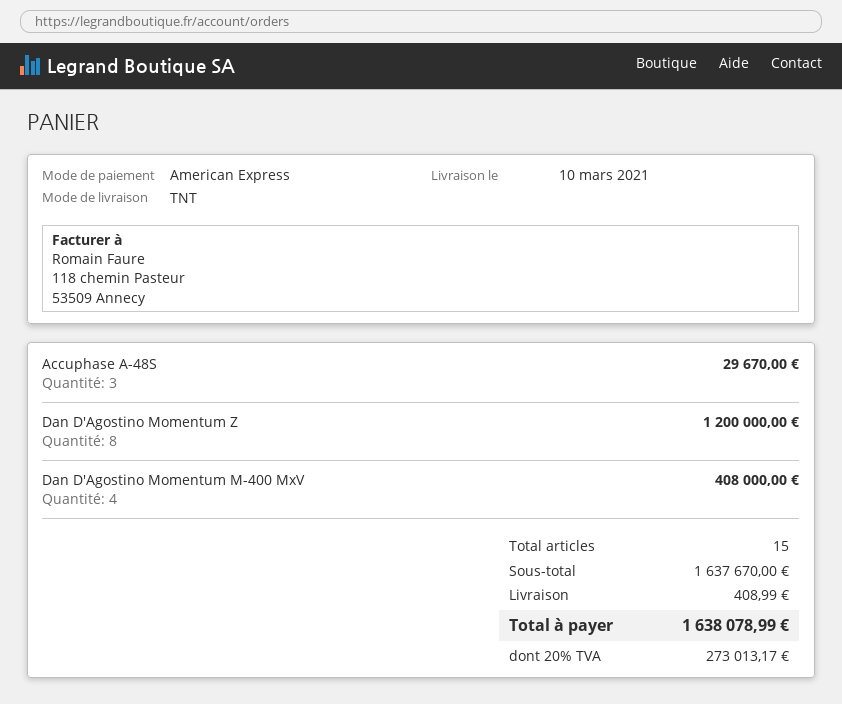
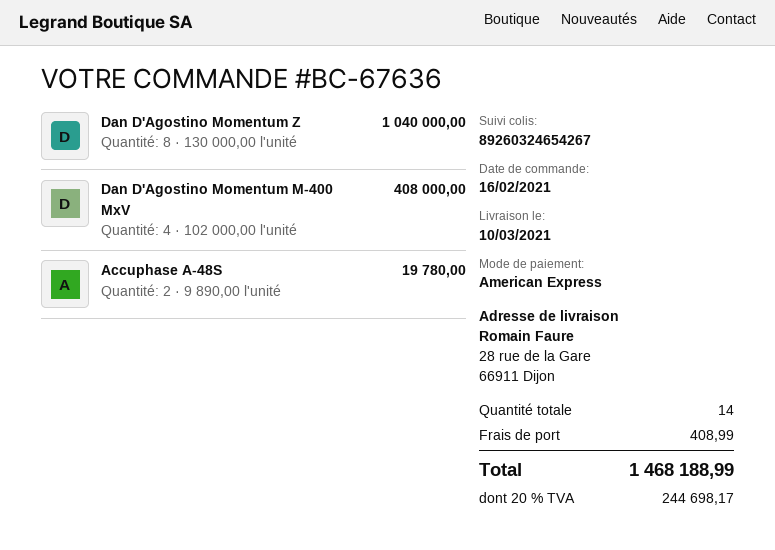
Accuphase A-48S: 3 for 29670.00 -> 2 for 19780.00
Dan D'Agostino Momentum Z: 8 for 1200000.00 -> 8 for 1040000.00
total quantity: 15 -> 14
tax: 20% = 273013.17 -> 20% = 244698.17
total: 1638078.99 -> 1468188.99

